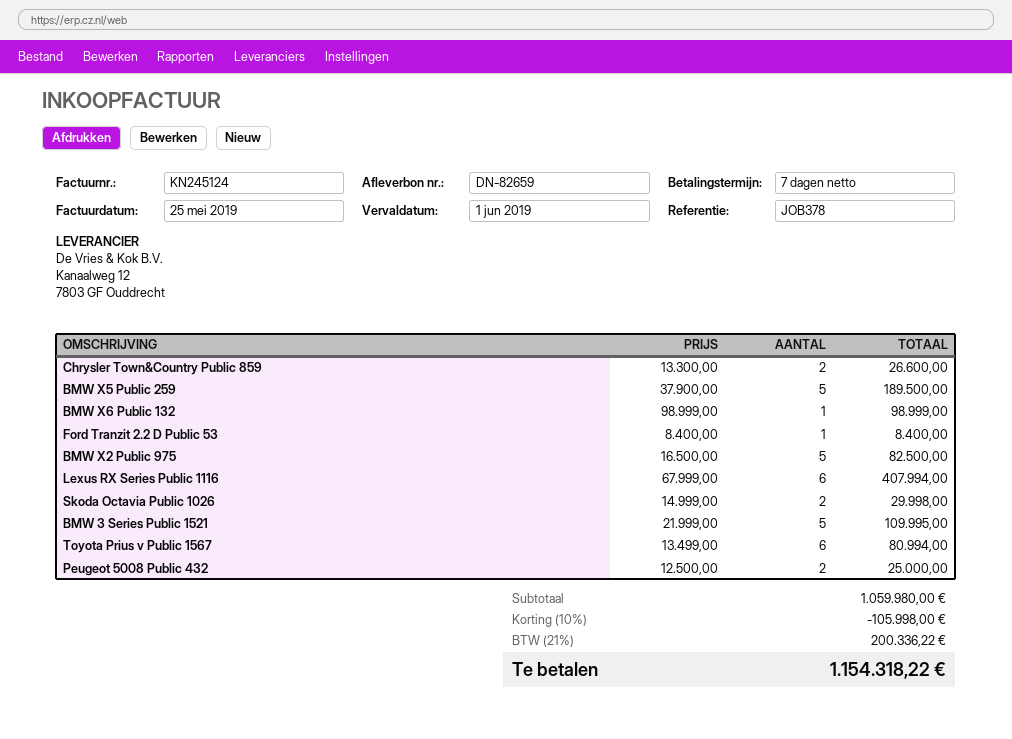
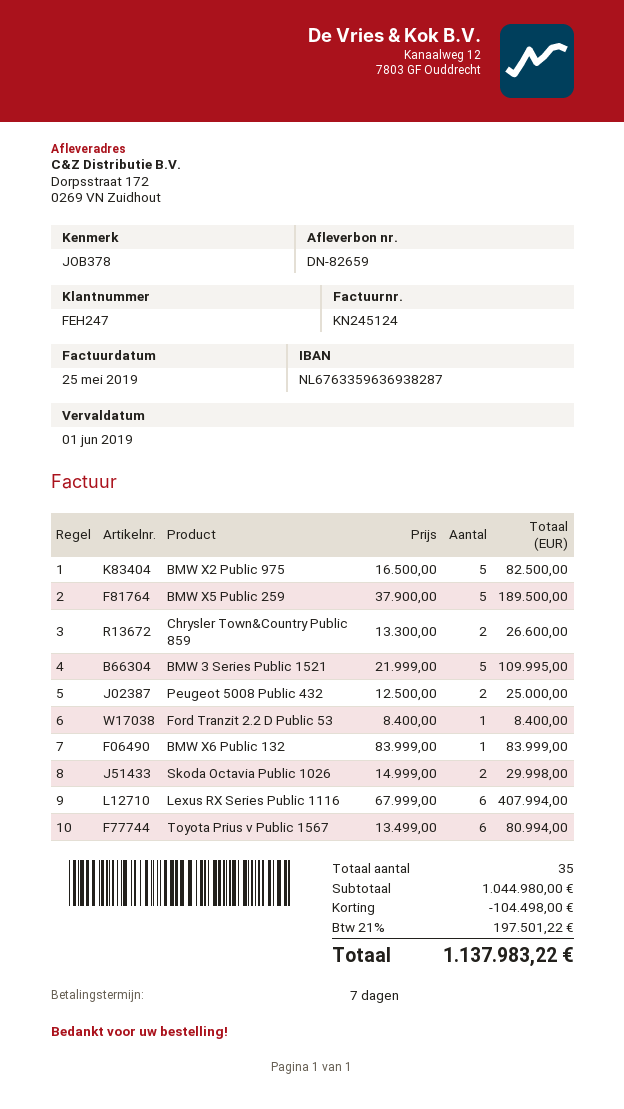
BMW X6 Public 132: 1 x 98999.00 = 98999.00 -> 1 x 83999.00 = 83999.00
subtotal: 1059980.00 -> 1044980.00
discount: 105998.00 -> 104498.00
tax: 21% = 200336.22 -> 21% = 197501.22
total: 1154318.22 -> 1137983.22

